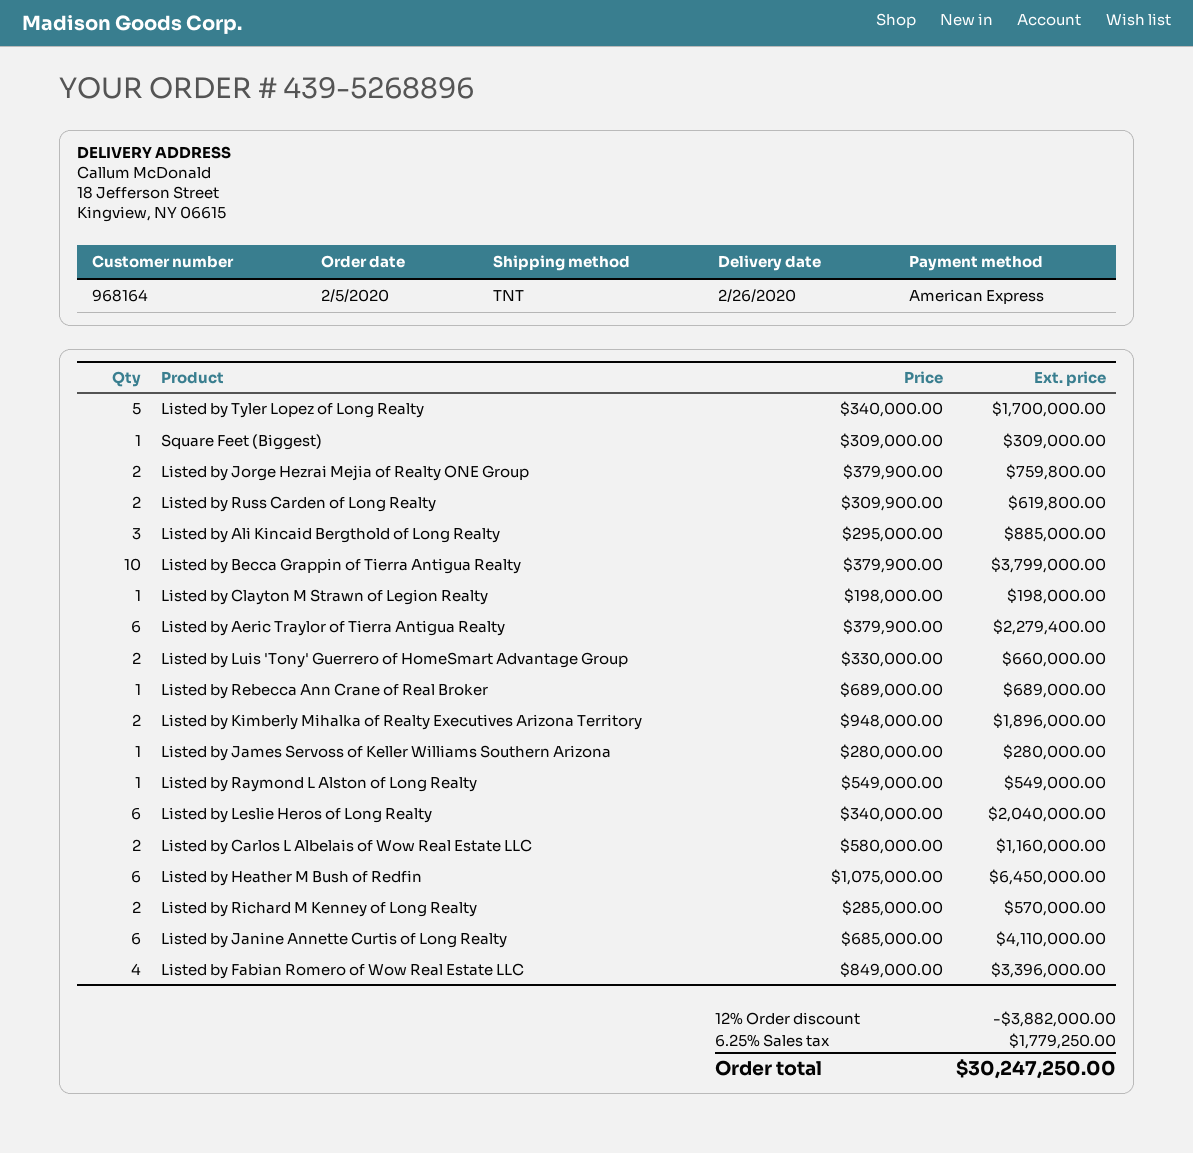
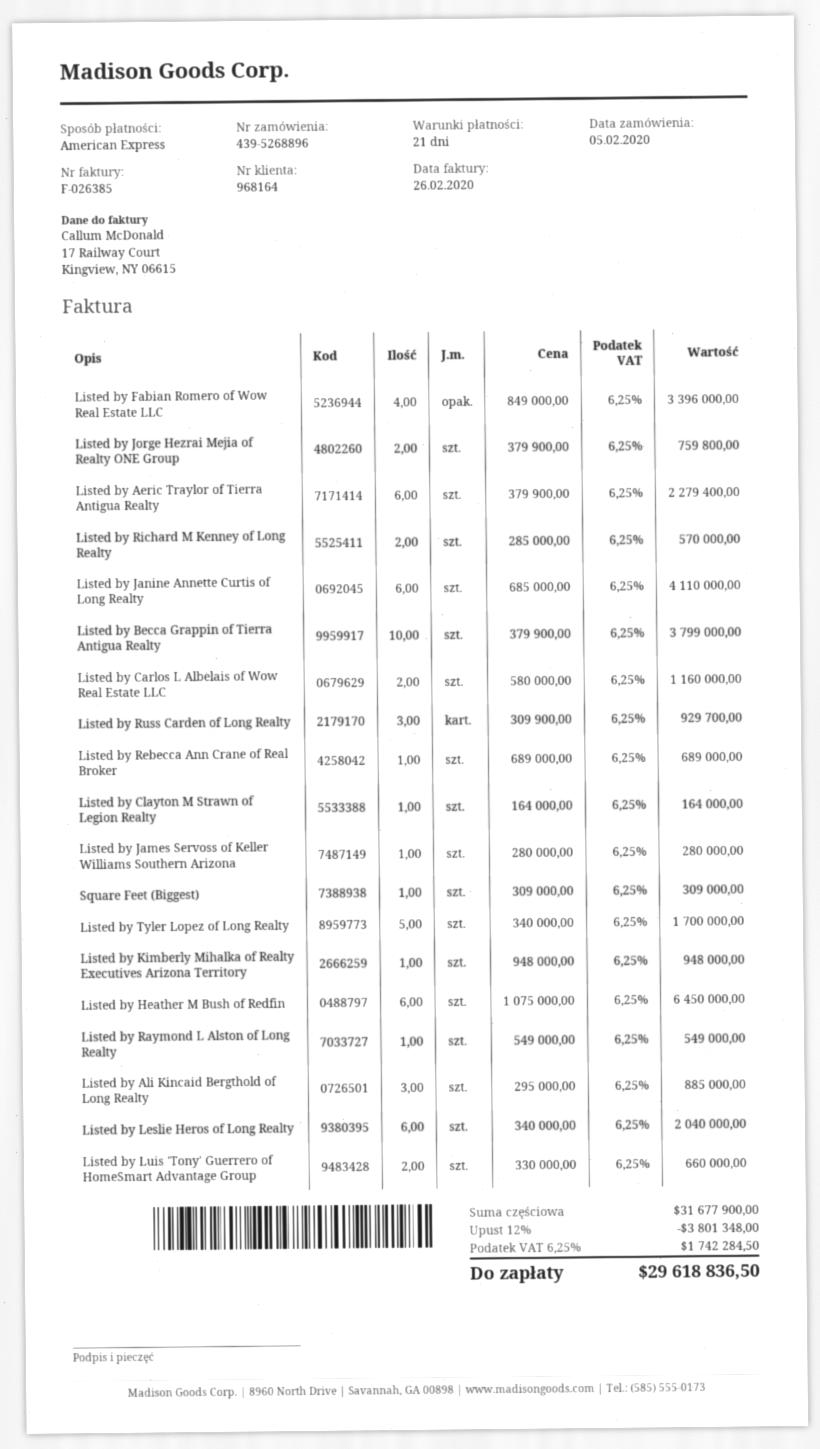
Listed by Russ Carden of Long Realty: 2 x 309900.00 = 619800.00 -> 3 x 309900.00 = 929700.00
Listed by Clayton M Strawn of Legion Realty: 1 x 198000.00 = 198000.00 -> 1 x 164000.00 = 164000.00
Listed by Kimberly Mihalka of Realty Executives Arizona Territory: 2 x 948000.00 = 1896000.00 -> 1 x 948000.00 = 948000.00
discount: 12% = 3882000.00 -> 12% = 3801348.00
tax: 6.25% = 1779250.00 -> 6.25% = 1742284.50
total: 30247250.00 -> 29618836.50

